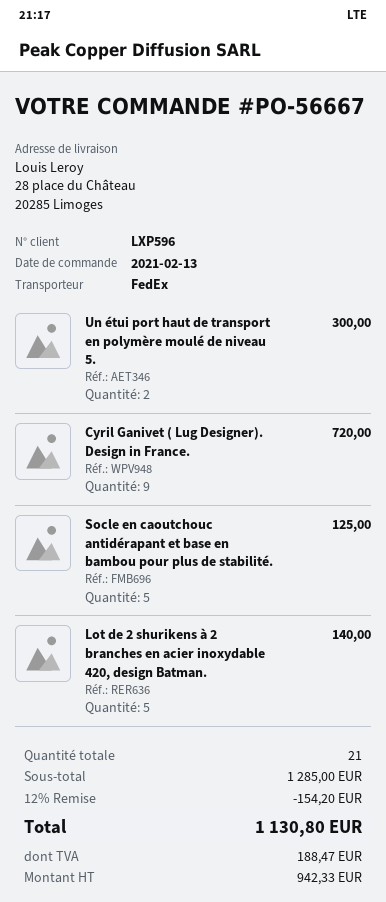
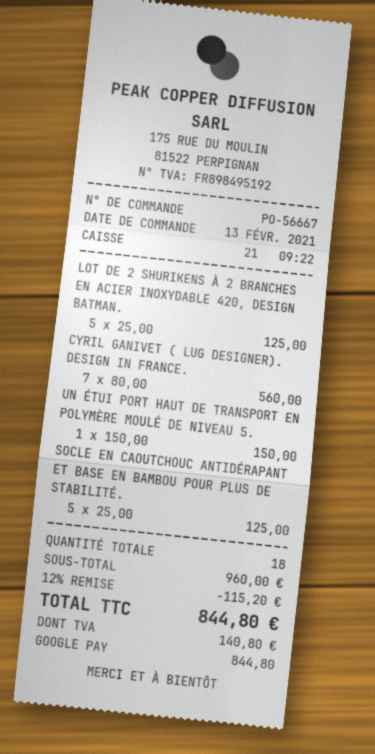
Un étui port haut de transport en polymère moulé de niveau 5.: 2 for 300.00 -> 1 for 150.00
Cyril Ganivet ( Lug Designer). Design in France.: 9 for 720.00 -> 7 for 560.00
Lot de 2 shurikens à 2 branches en acier inoxydable 420, design Batman.: 5 for 140.00 -> 5 for 125.00
total quantity: 21 -> 18
subtotal: 1285.00 -> 960.00
discount: 12% = 154.20 -> 12% = 115.20
tax: 188.47 -> 140.80
total: 1130.80 -> 844.80

